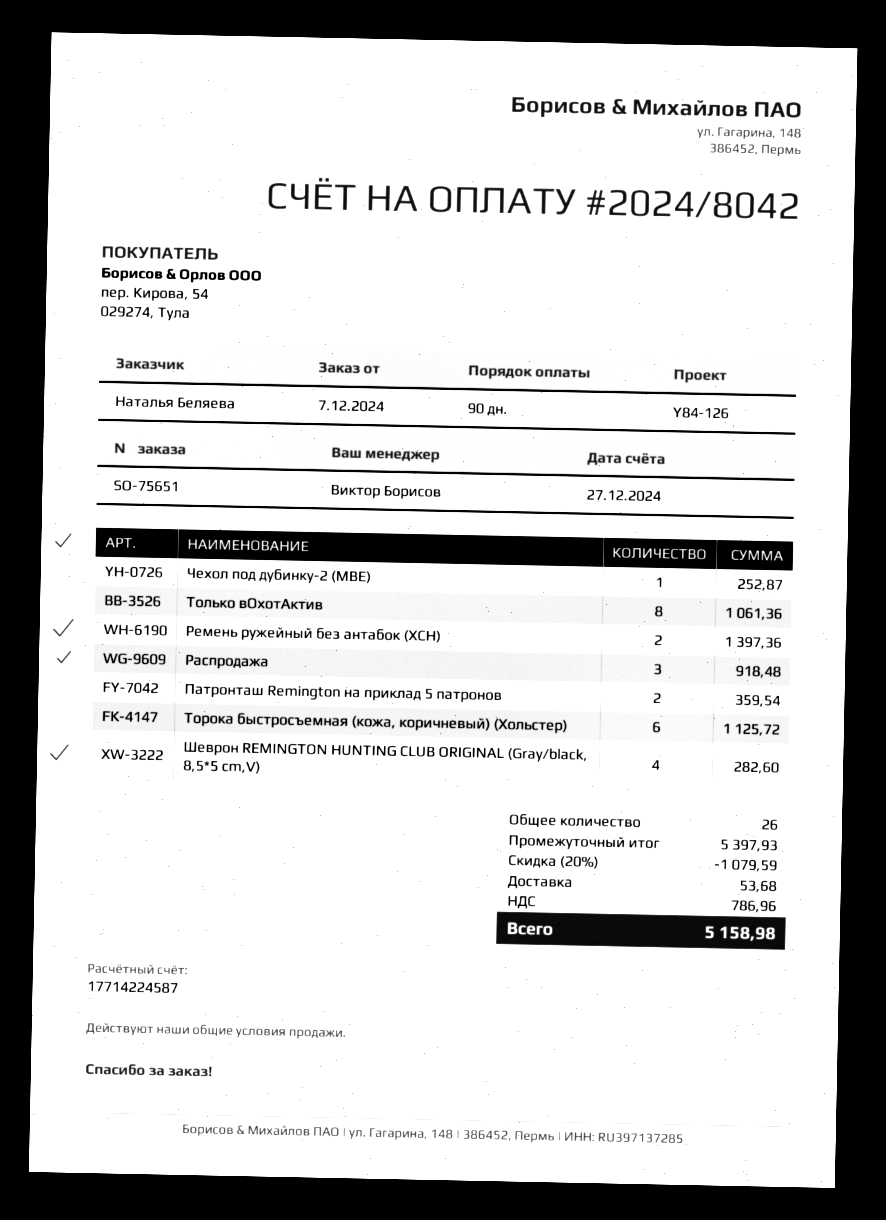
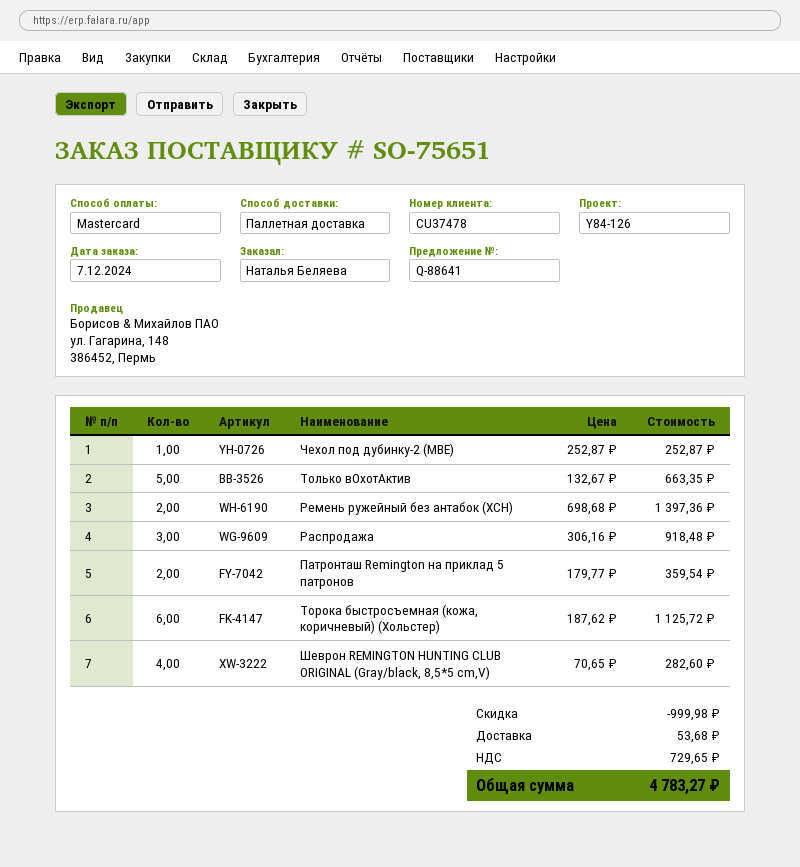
Только вОхотАктив: 8 for 1061.36 -> 5 for 663.35
discount: 1079.59 -> 999.98
tax: 786.96 -> 729.65
total: 5158.98 -> 4783.27

